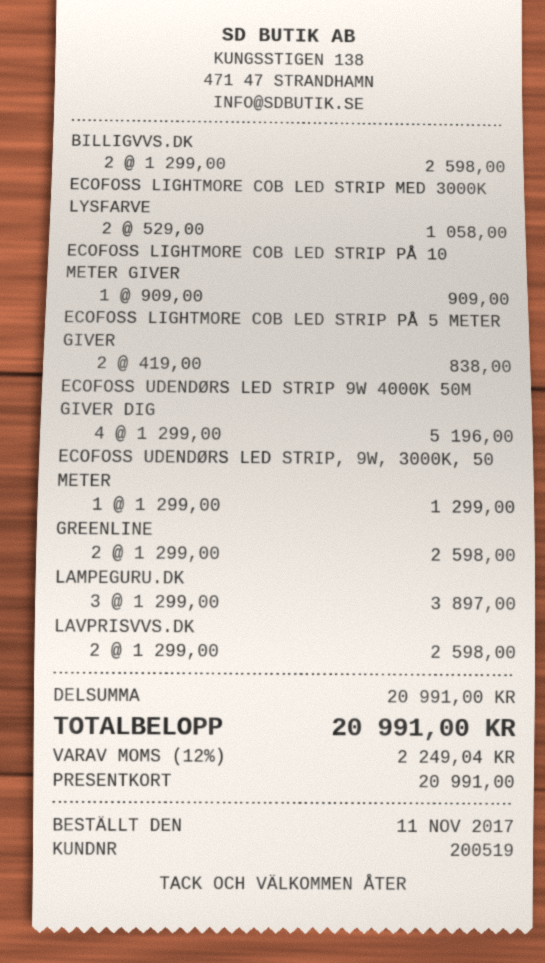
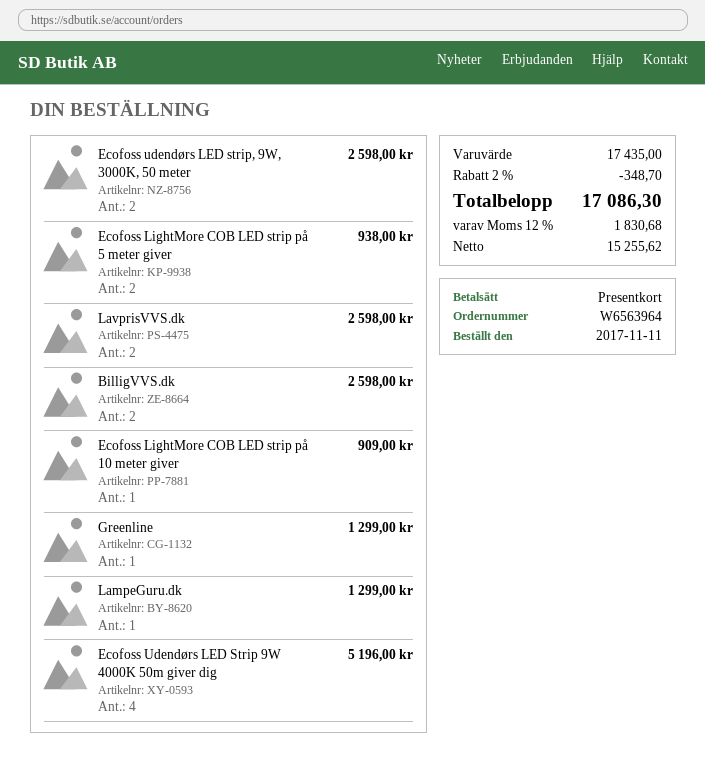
ECOFOSS LIGHTMORE COB LED STRIP MED 3000K LYSFARVE: 2 for 1058.00 -> none
ECOFOSS LIGHTMORE COB LED STRIP PÅ 5 METER GIVER: 2 for 838.00 -> 2 for 938.00
ECOFOSS UDENDØRS LED STRIP, 9W, 3000K, 50 METER: 1 for 1299.00 -> 2 for 2598.00
GREENLINE: 2 for 2598.00 -> 1 for 1299.00
LAMPEGURU.DK: 3 for 3897.00 -> 1 for 1299.00
subtotal: 20991.00 -> 17435.00
discount: none -> 2% = 348.70
tax: 12% = 2249.04 -> 12% = 1830.68
total: 20991.00 -> 17086.30

